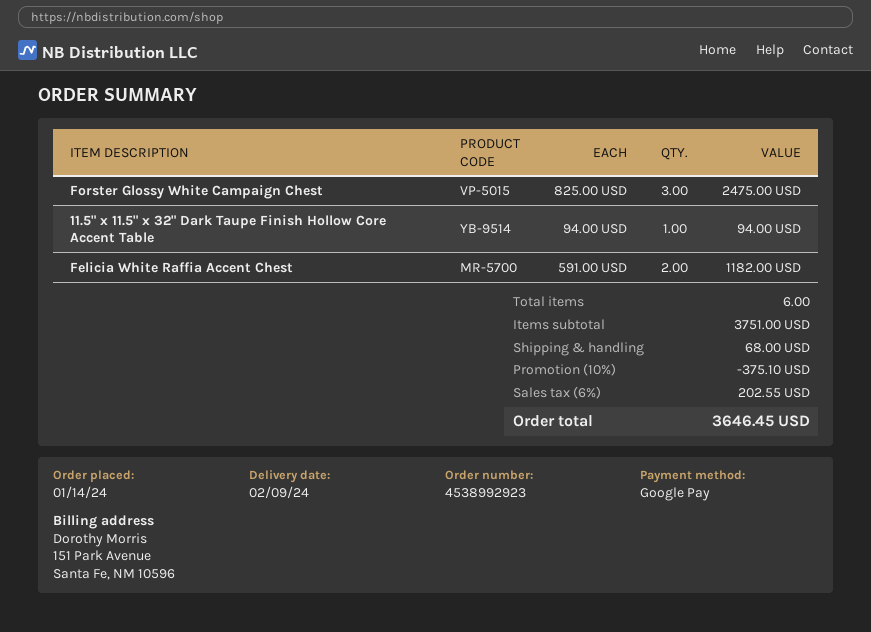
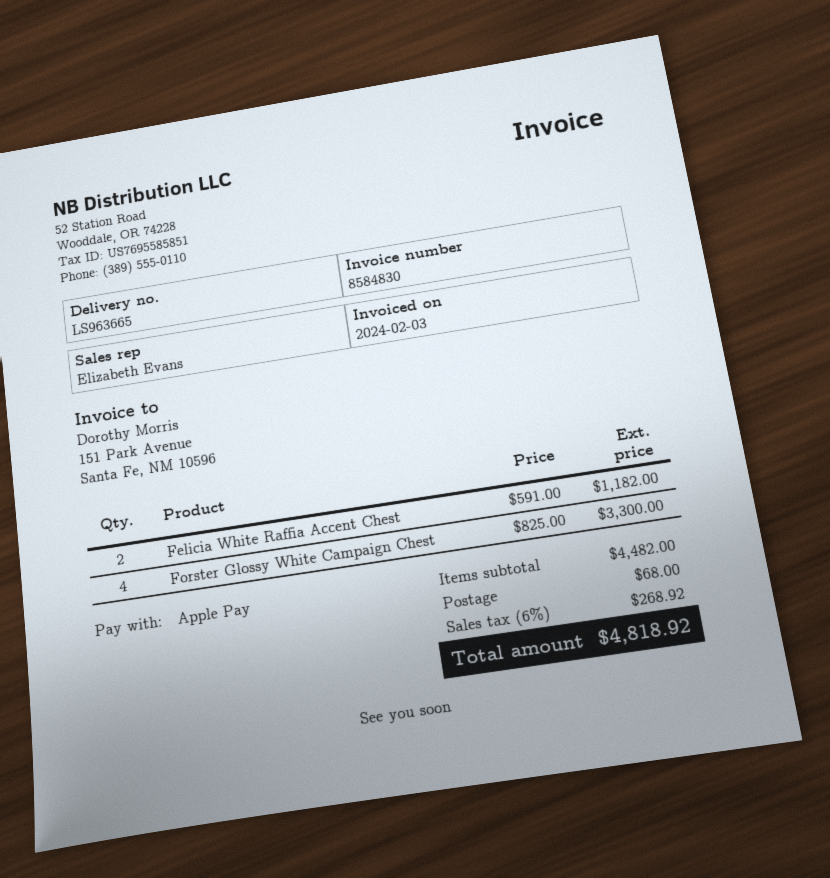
payment method: Google Pay -> Apple Pay
Forster Glossy White Campaign Chest: 3 x 825.00 = 2475.00 -> 4 x 825.00 = 3300.00
11.5" x 11.5" x 32" Dark Taupe Finish Hollow Core Accent Table: 1 x 94.00 = 94.00 -> none
subtotal: 3751.00 -> 4482.00
discount: 10% = 375.10 -> none
tax: 6% = 202.55 -> 6% = 268.92
total: 3646.45 -> 4818.92

